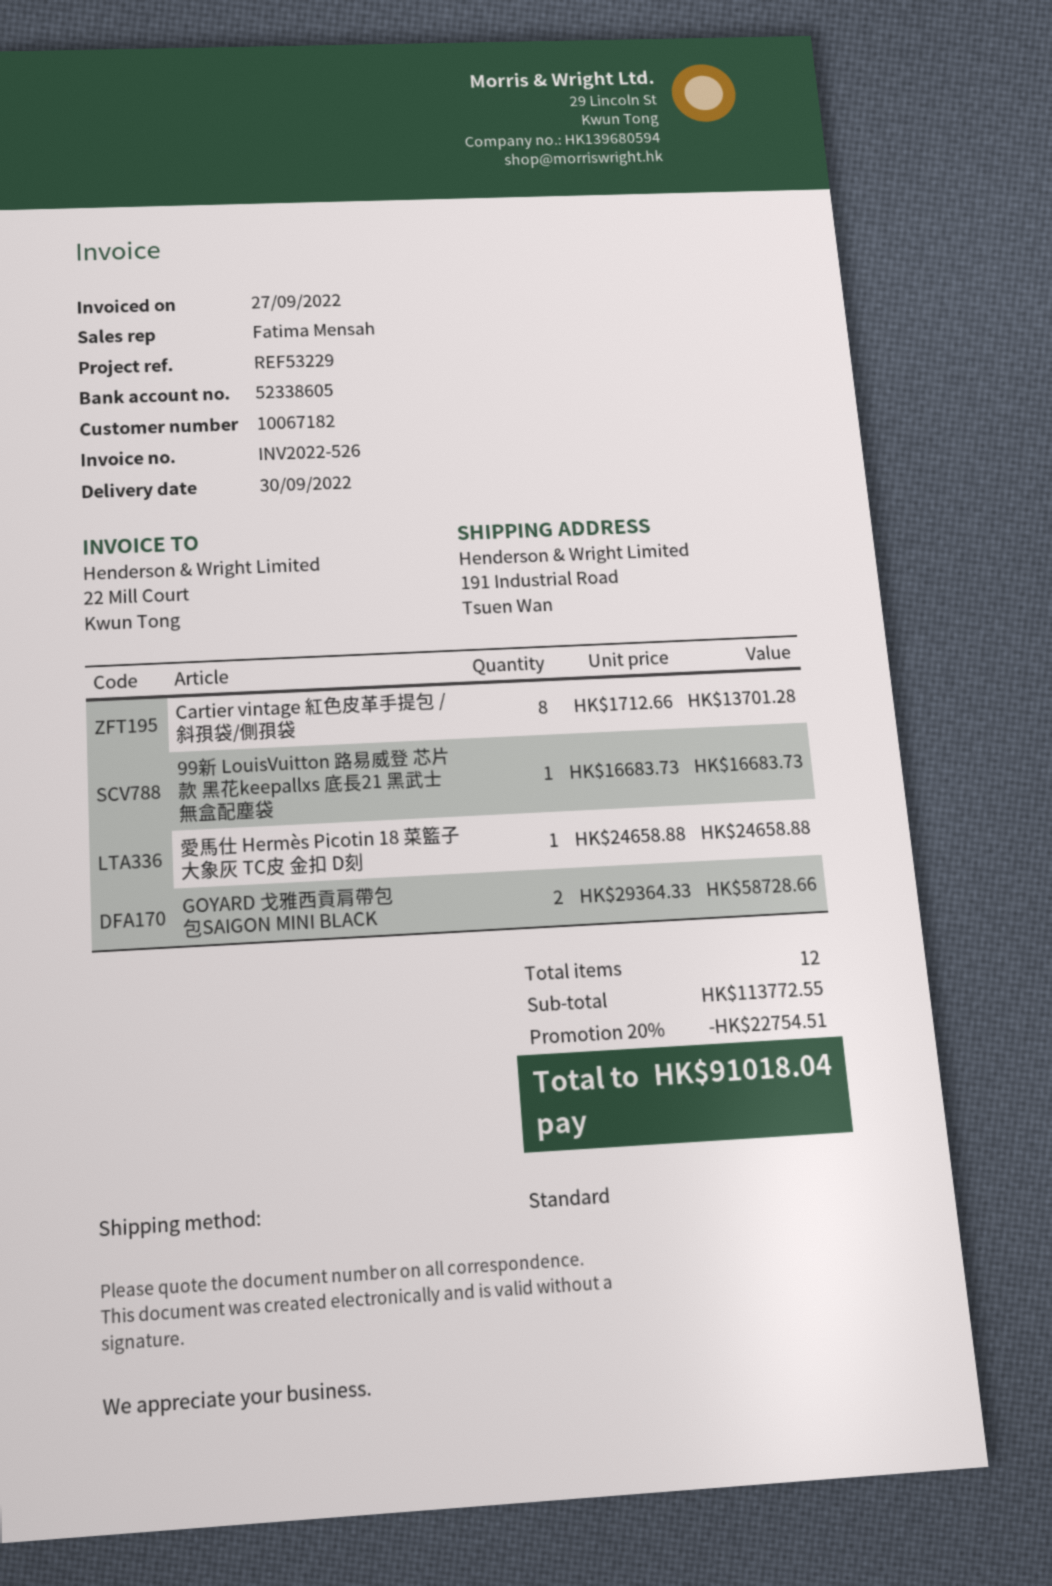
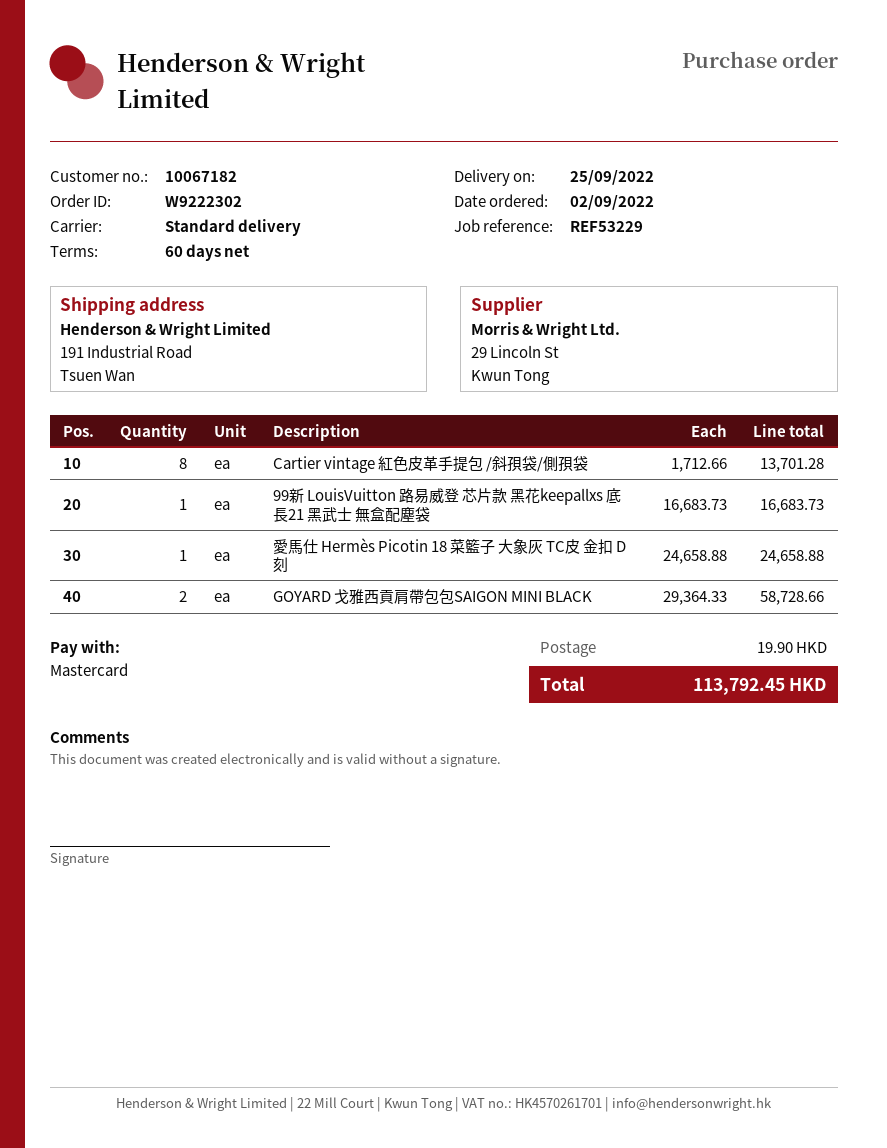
delivery date: 2022-09-30 -> 2022-09-25
discount: 20% = 22754.51 -> none
shipping: none -> 19.90
total: 91018.04 -> 113792.45

